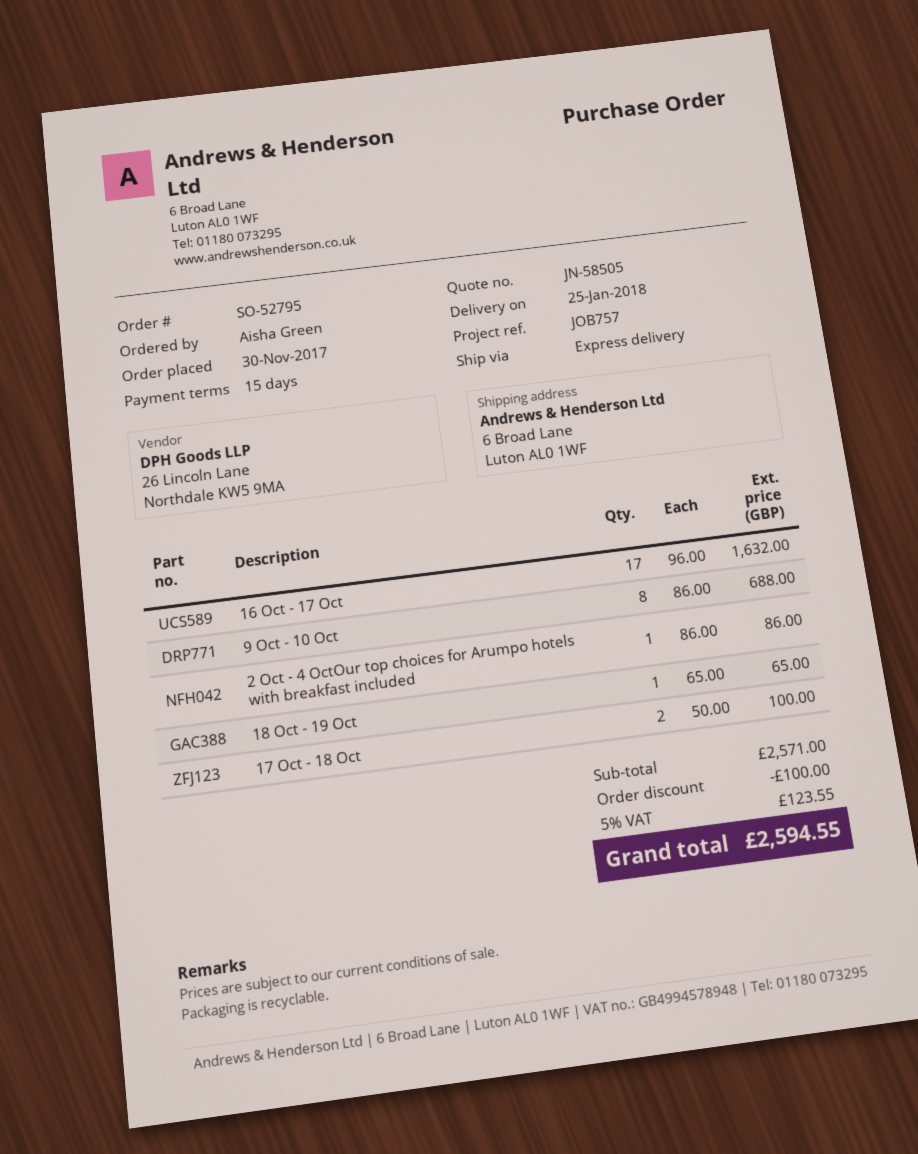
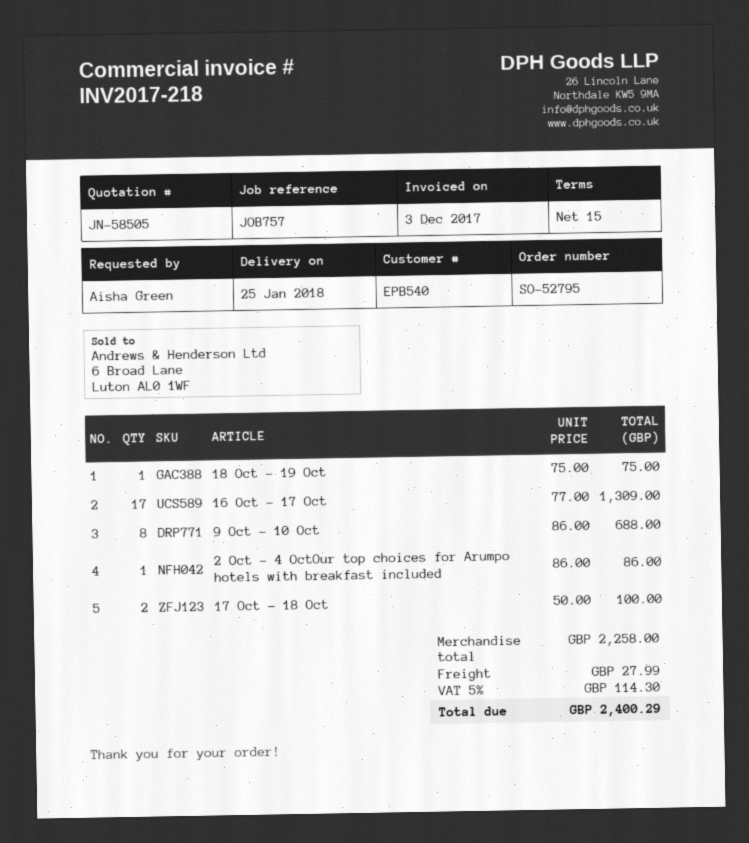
16 Oct - 17 Oct: 17 x 96.00 = 1632.00 -> 17 x 77.00 = 1309.00
18 Oct - 19 Oct: 1 x 65.00 = 65.00 -> 1 x 75.00 = 75.00
subtotal: 2571.00 -> 2258.00
discount: 100.00 -> none
shipping: none -> 27.99
tax: 5% = 123.55 -> 5% = 114.30
total: 2594.55 -> 2400.29

